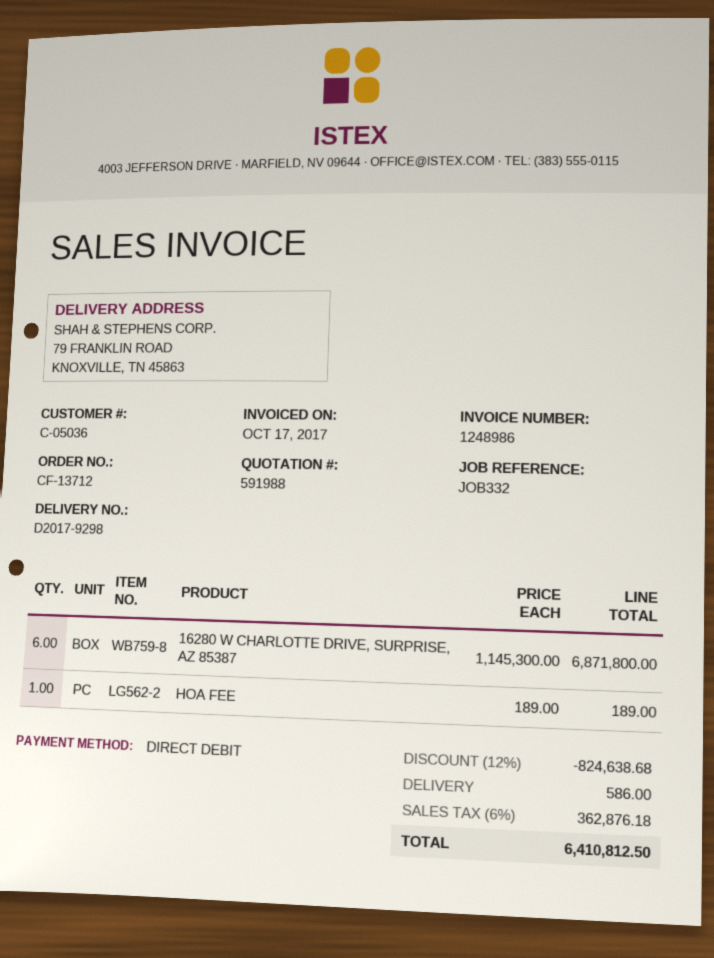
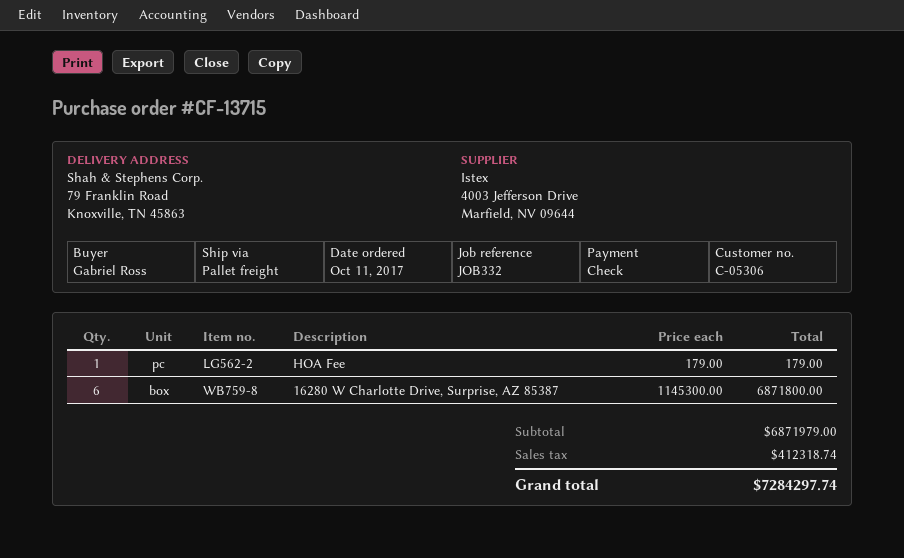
order number: CF-13712 -> CF-13715
customer number: C-05036 -> C-05306
payment method: direct debit -> cheque
HOA FEE: 1 x 189.00 = 189.00 -> 1 x 179.00 = 179.00
discount: 12% = 824638.68 -> none
shipping: 586.00 -> none
tax: 362876.18 -> 412318.74
total: 6410812.50 -> 7284297.74

